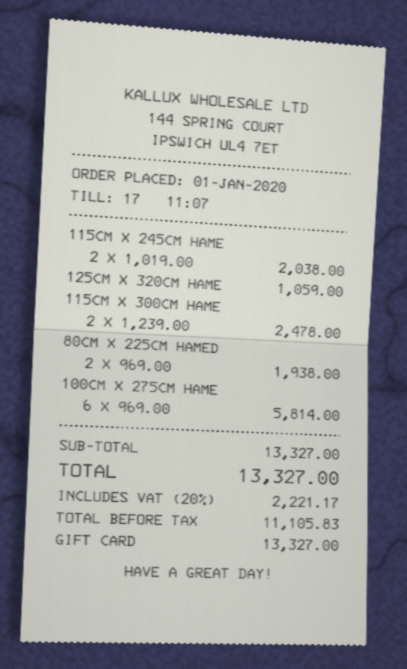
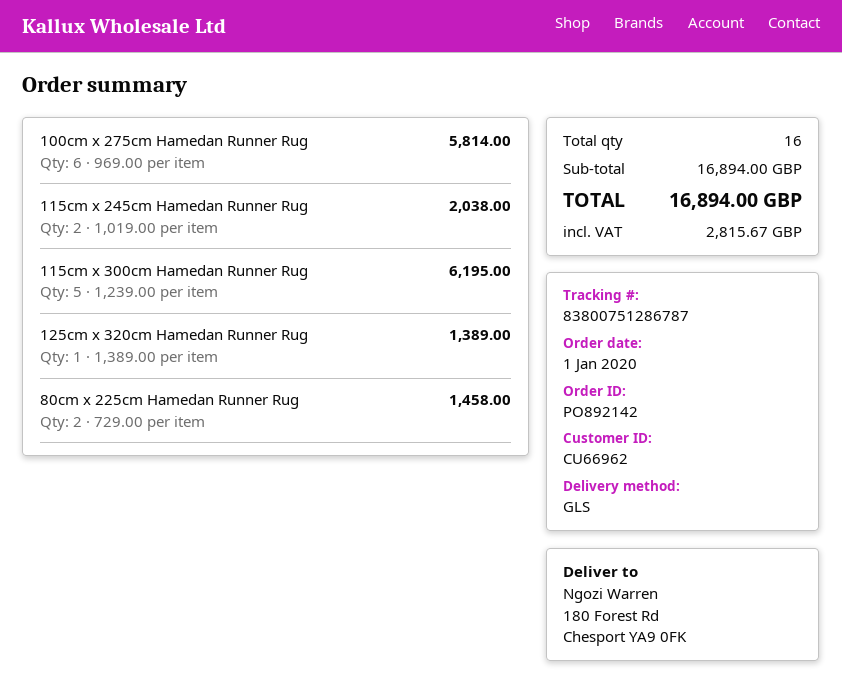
125CM X 320CM HAME: 1 x 1059.00 = 1059.00 -> 1 x 1389.00 = 1389.00
115CM X 300CM HAME: 2 x 1239.00 = 2478.00 -> 5 x 1239.00 = 6195.00
80CM X 225CM HAMED: 2 x 969.00 = 1938.00 -> 2 x 729.00 = 1458.00
subtotal: 13327.00 -> 16894.00
tax: 2221.17 -> 2815.67
total: 13327.00 -> 16894.00

